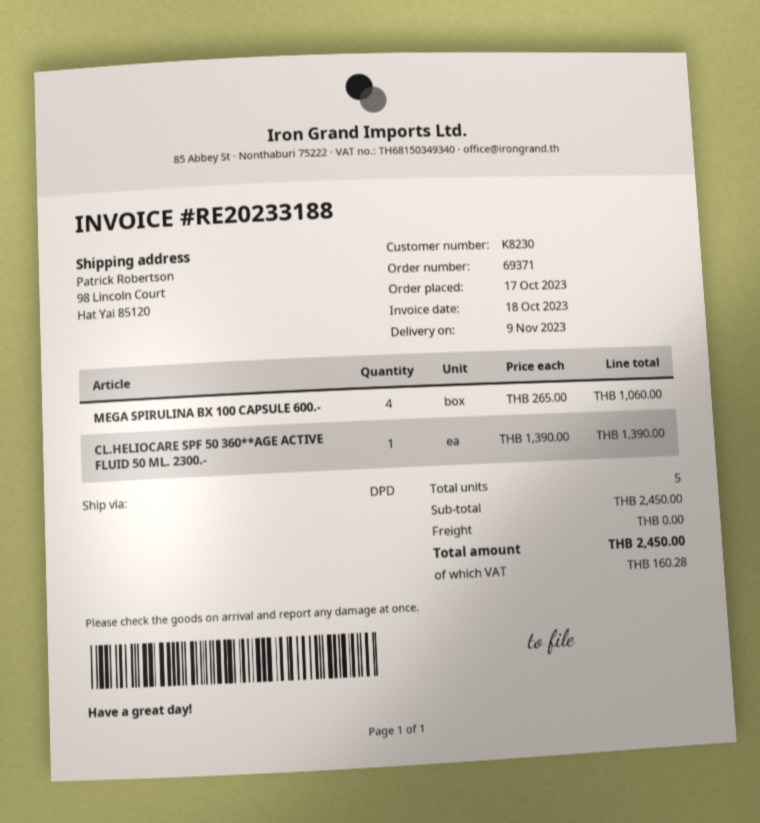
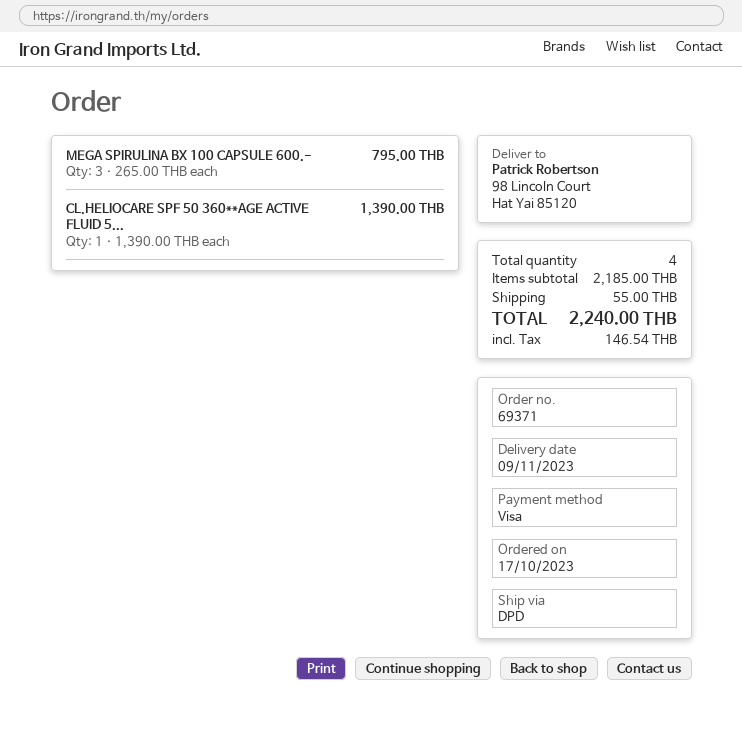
MEGA SPIRULINA BX 100 CAPSULE 600.-: 4 x 265.00 = 1060.00 -> 3 x 265.00 = 795.00
total quantity: 5 -> 4
subtotal: 2450.00 -> 2185.00
shipping: 0.00 -> 55.00
tax: 160.28 -> 146.54
total: 2450.00 -> 2240.00

